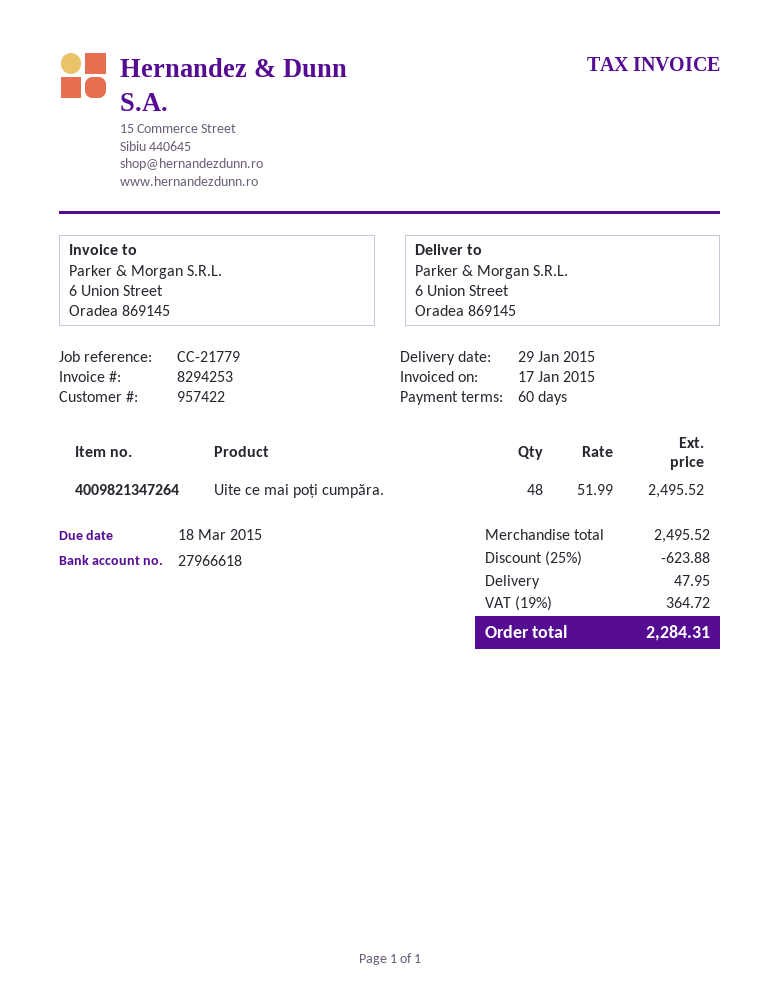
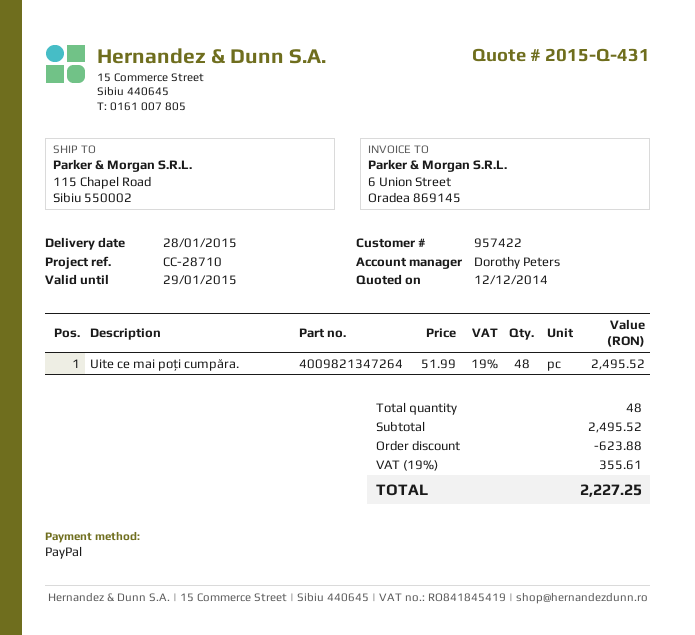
delivery date: 2015-01-29 -> 2015-01-28
reference: CC-21779 -> CC-28710
ship to: 6 Union Street, Oradea 869145 -> 115 Chapel Road, Sibiu 550002
shipping: 47.95 -> none
tax: 19% = 364.72 -> 19% = 355.61
total: 2284.31 -> 2227.25

